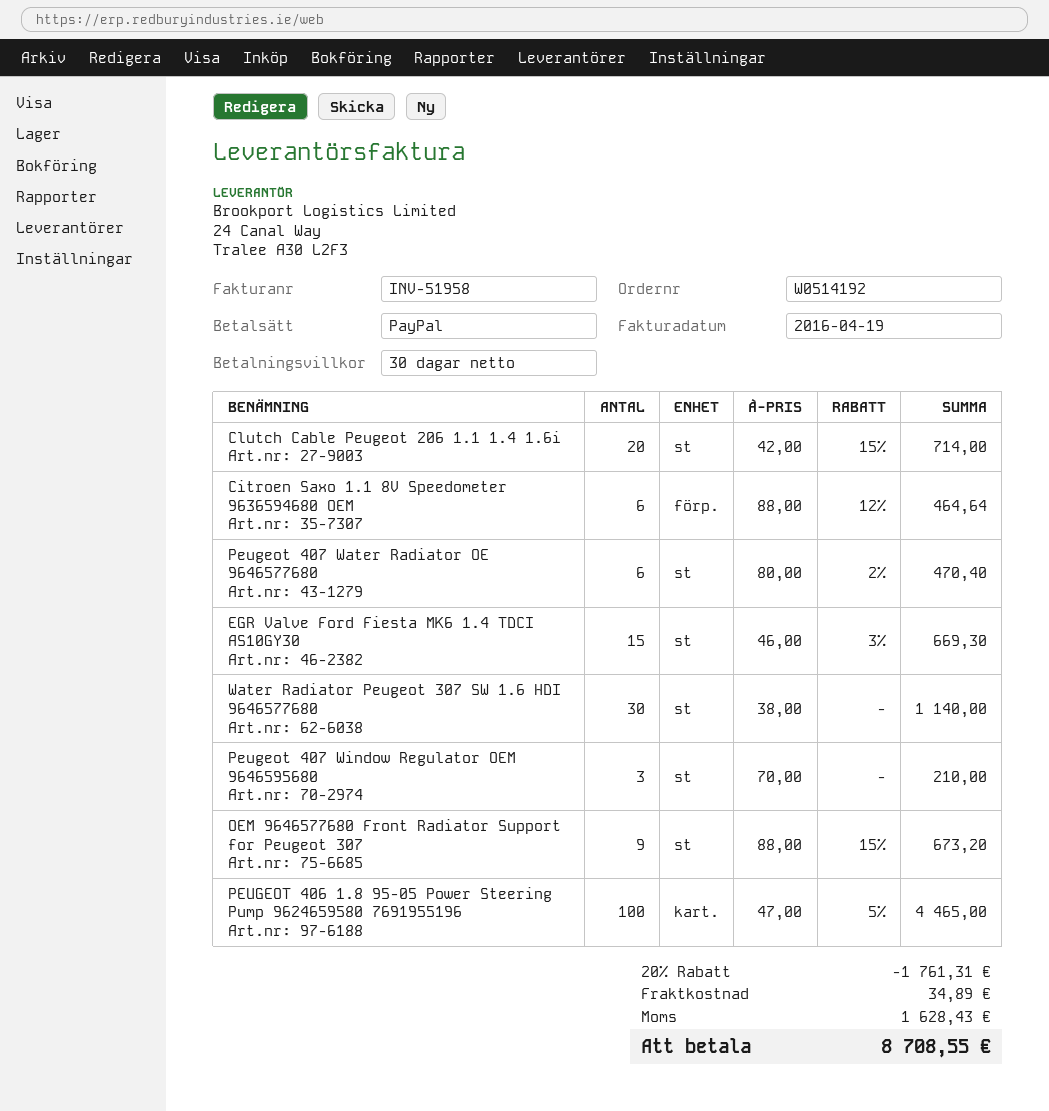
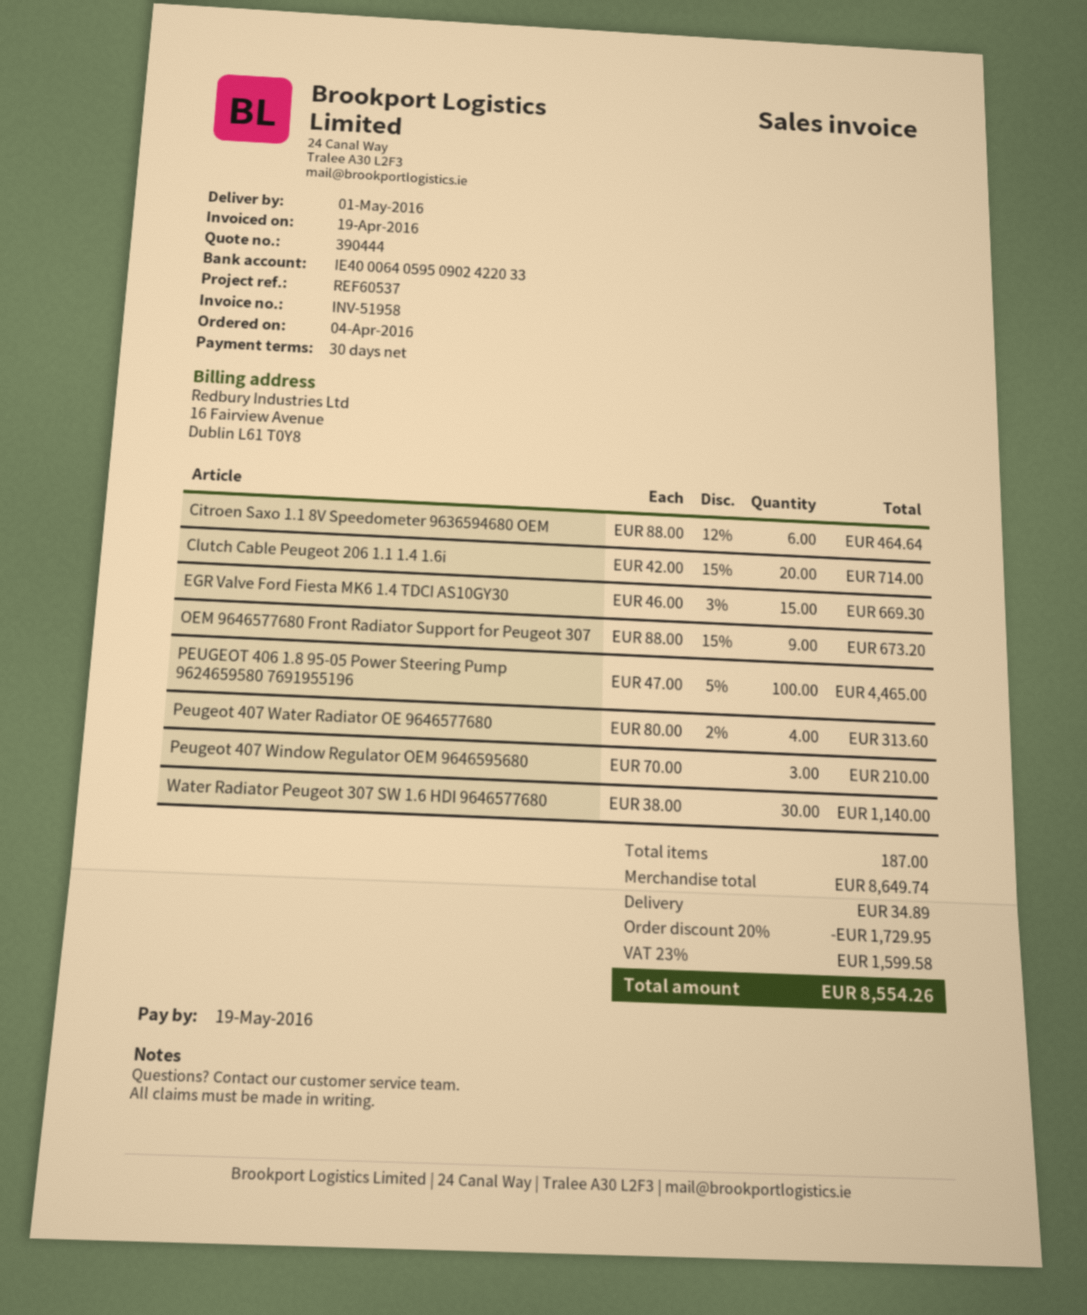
Peugeot 407 Water Radiator OE 9646577680: 6 x 80.00 - 2% = 470.40 -> 4 x 80.00 - 2% = 313.60
discount: 20% = 1761.31 -> 20% = 1729.95
tax: 1628.43 -> 1599.58
total: 8708.55 -> 8554.26

